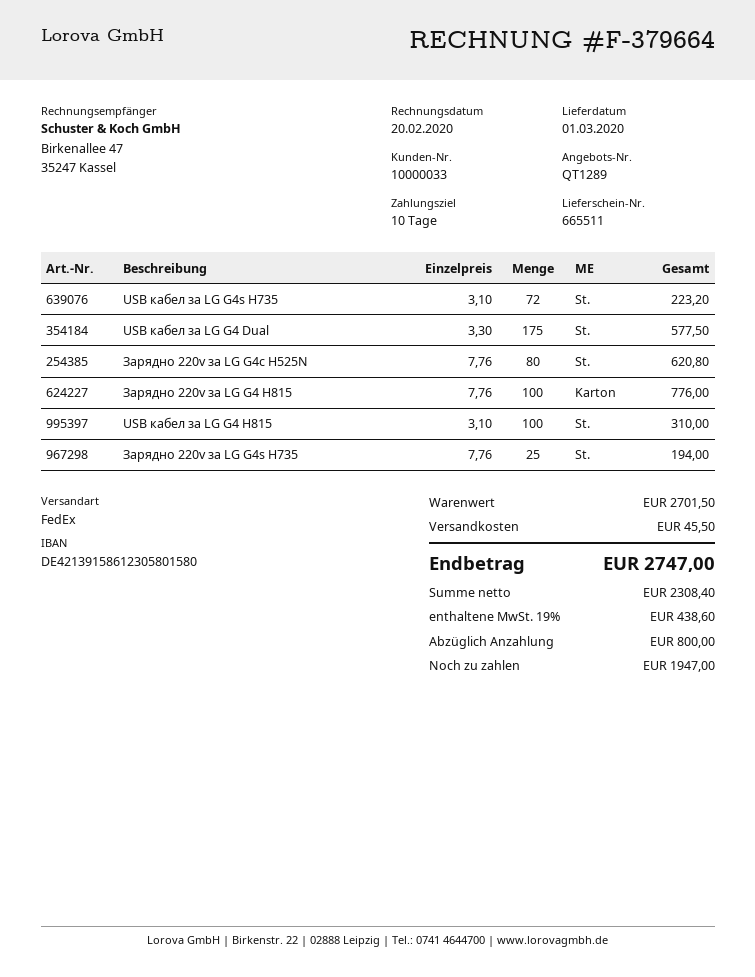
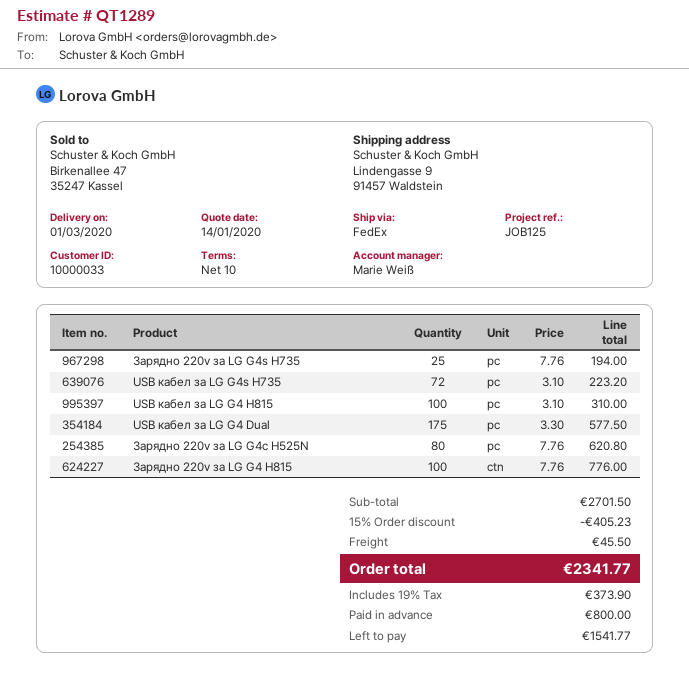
discount: none -> 15% = 405.23
tax: 19% = 438.60 -> 19% = 373.90
total: 2747.00 -> 2341.77
balance: 1947.00 -> 1541.77

